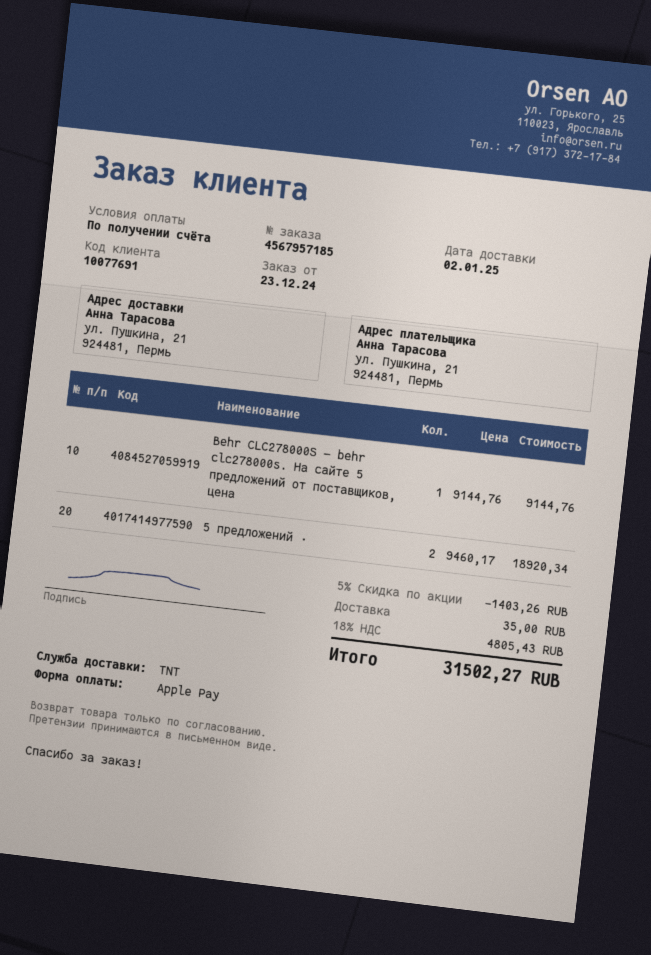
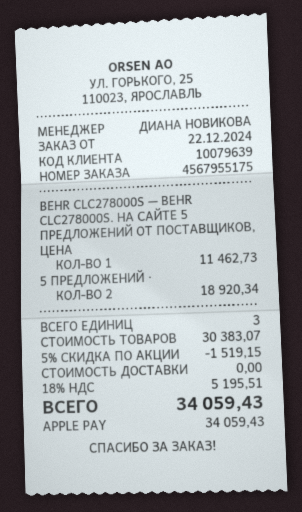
order number: 4567957185 -> 4567955175
order date: 2024-12-23 -> 2024-12-22
customer number: 10077691 -> 10079639
Behr CLC278000S — behr clc278000s. На сайте 5 предложений от поставщиков, цена: 1 for 9144.76 -> 1 for 11462.73
discount: 5% = 1403.26 -> 5% = 1519.15
shipping: 35.00 -> 0.00
tax: 18% = 4805.43 -> 18% = 5195.51
total: 31502.27 -> 34059.43

